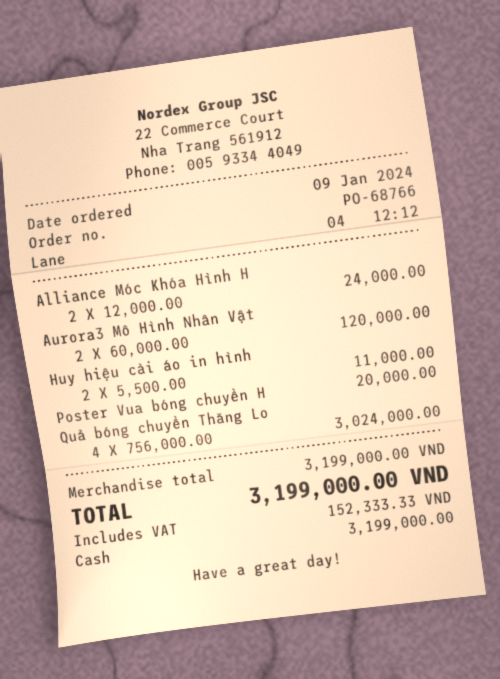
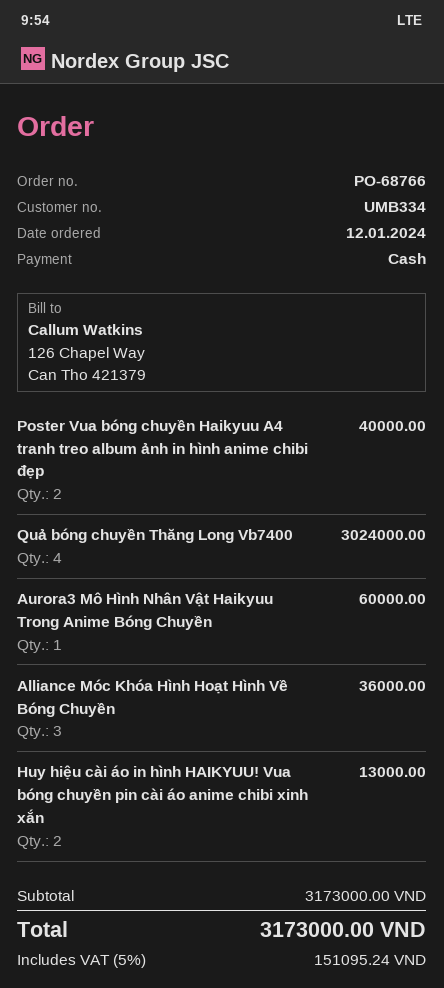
order date: 2024-01-09 -> 2024-01-12
Alliance Móc Khóa Hình H: 2 for 24000.00 -> 3 for 36000.00
Aurora3 Mô Hình Nhân Vật: 2 for 120000.00 -> 1 for 60000.00
Huy hiệu cài áo in hình: 2 for 11000.00 -> 2 for 13000.00
Poster Vua bóng chuyền H: 1 for 20000.00 -> 2 for 40000.00
subtotal: 3199000.00 -> 3173000.00
tax: 152333.33 -> 151095.24
total: 3199000.00 -> 3173000.00

